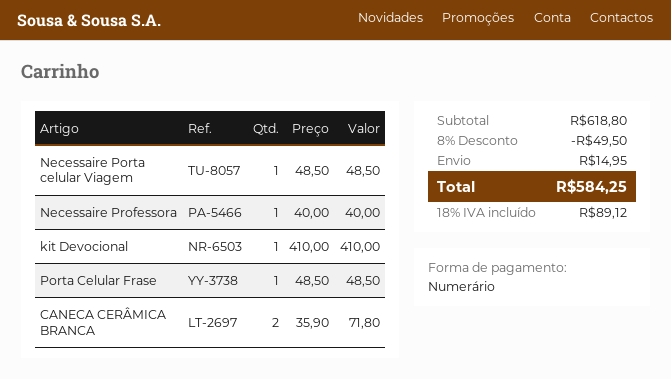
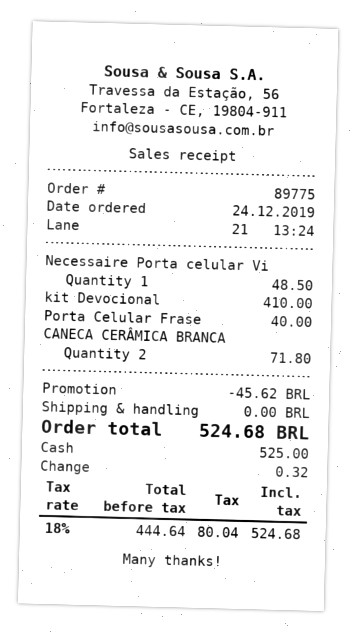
Necessaire Professora: 1 for 40.00 -> none
Porta Celular Frase: 1 for 48.50 -> 1 for 40.00
discount: 49.50 -> 45.62
shipping: 14.95 -> 0.00
tax: 18% = 89.12 -> 18% = 80.04
total: 584.25 -> 524.68

